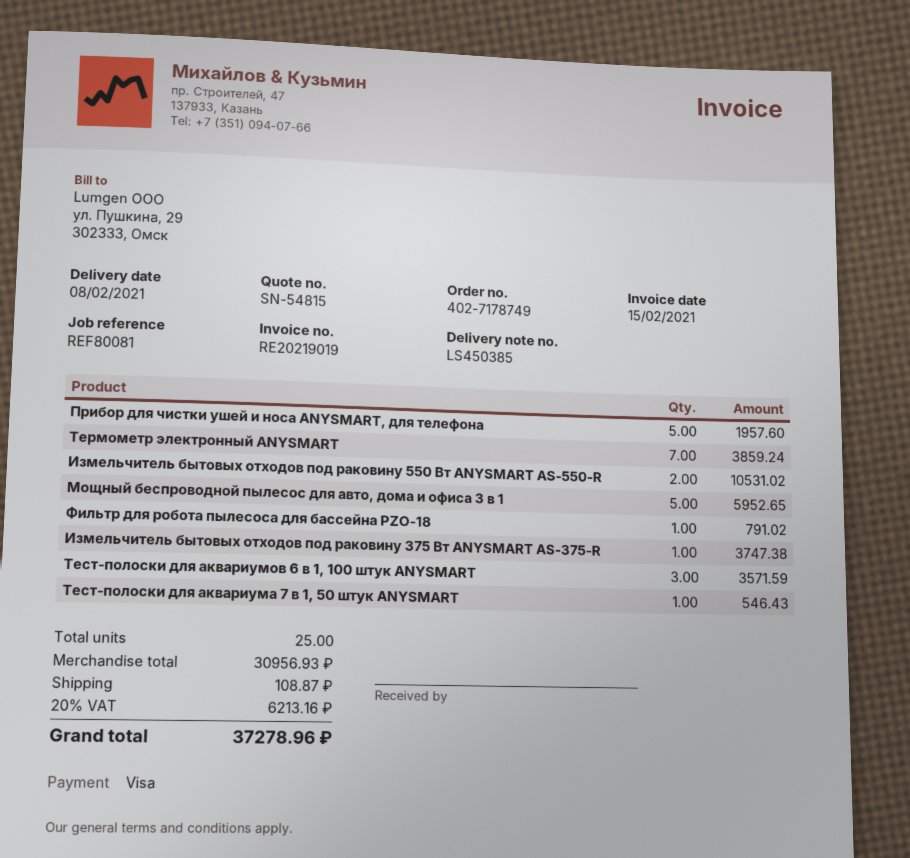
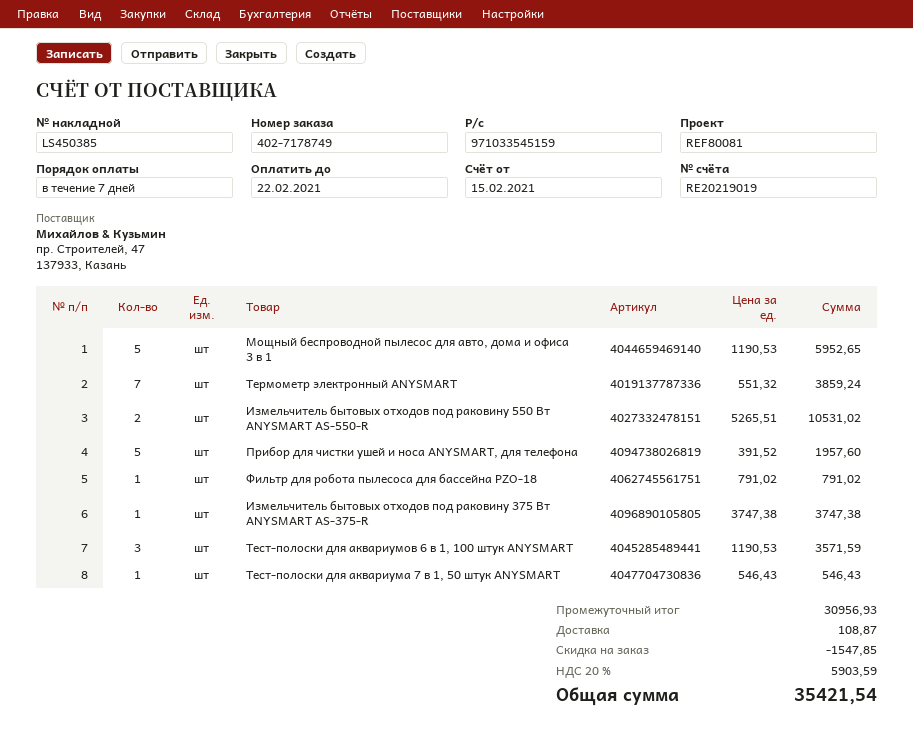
discount: none -> 1547.85
tax: 20% = 6213.16 -> 20% = 5903.59
total: 37278.96 -> 35421.54

